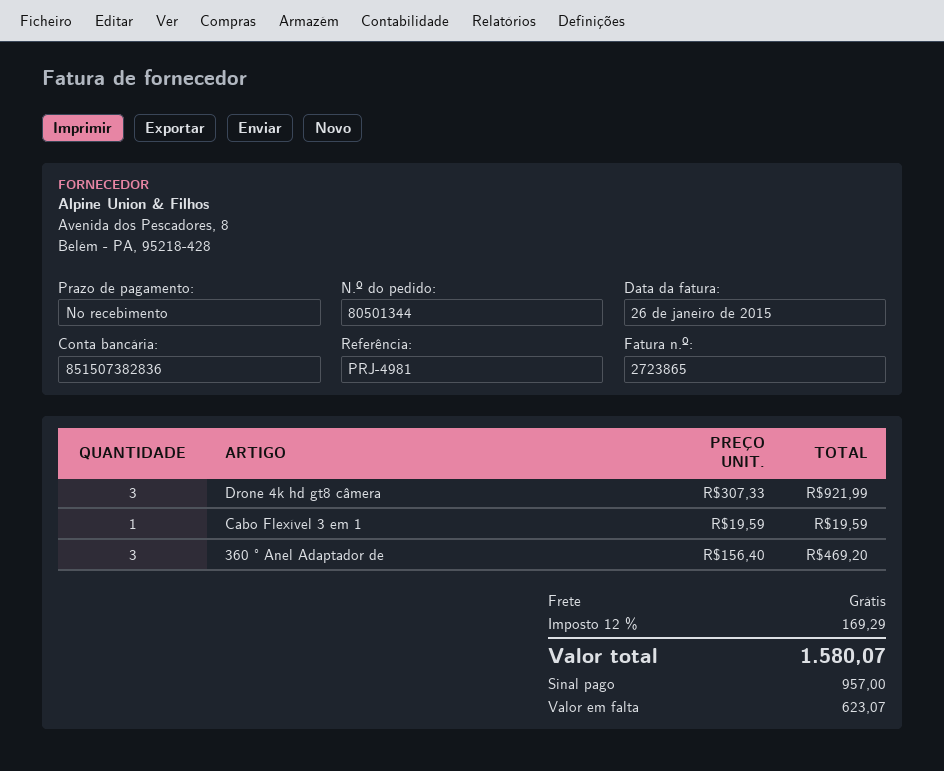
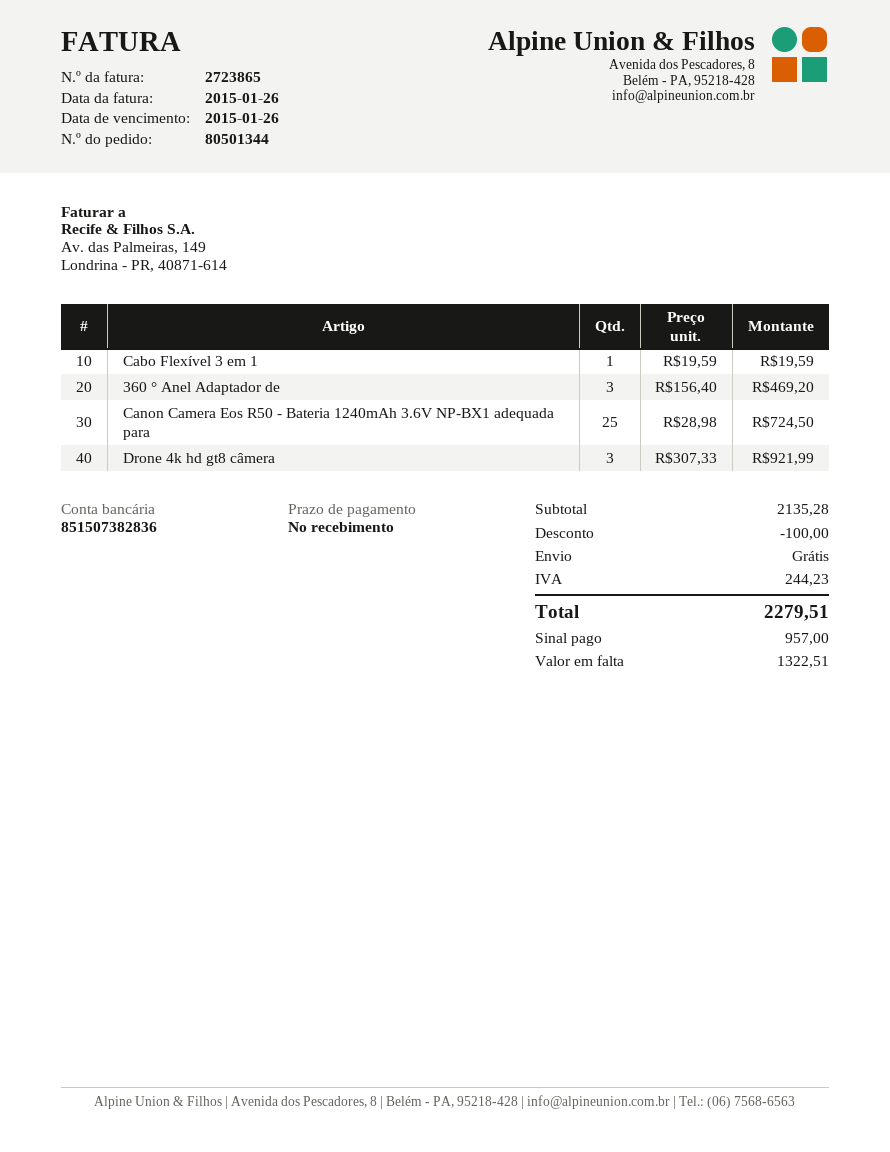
Canon Camera Eos R50 - Bateria 1240mAh 3.6V NP-BX1 adequada para: none -> 25 x 28.98 = 724.50
discount: none -> 100.00
tax: 169.29 -> 244.23
total: 1580.07 -> 2279.51
balance: 623.07 -> 1322.51

